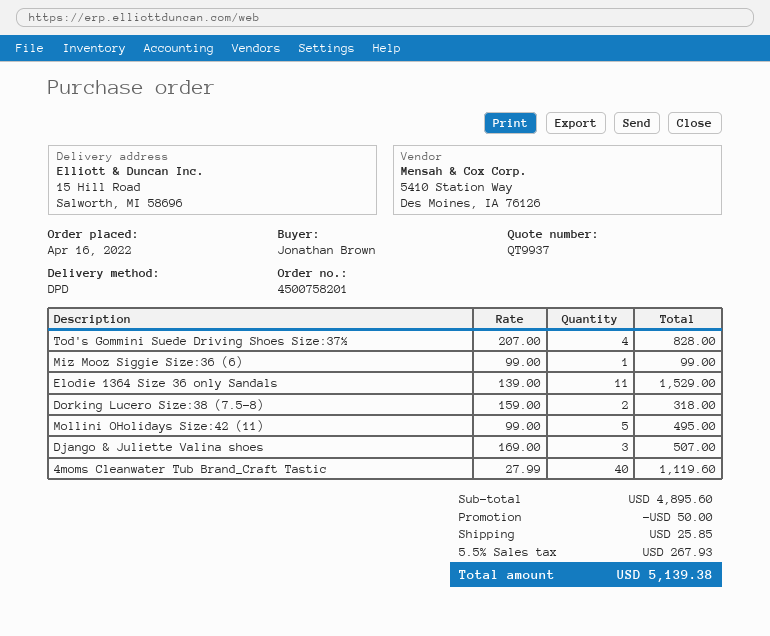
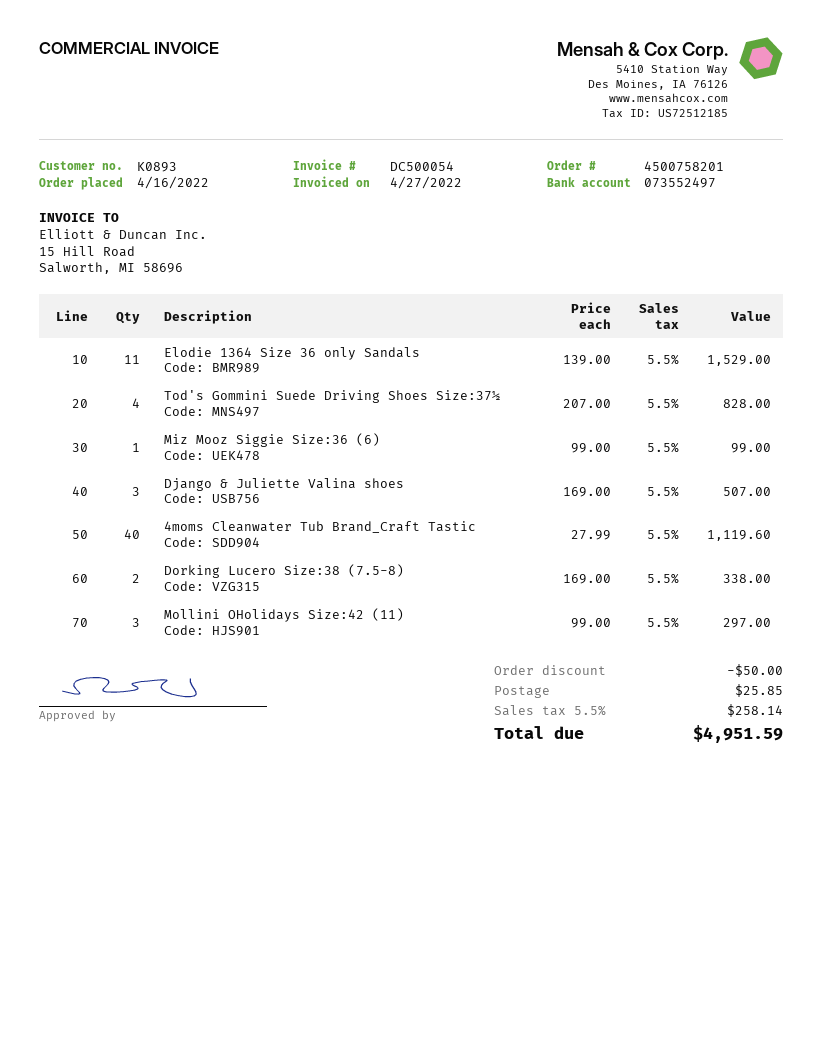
Dorking Lucero Size:38 (7.5-8): 2 x 159.00 = 318.00 -> 2 x 169.00 = 338.00
Mollini OHolidays Size:42 (11): 5 x 99.00 = 495.00 -> 3 x 99.00 = 297.00
tax: 5.5% = 267.93 -> 5.5% = 258.14
total: 5139.38 -> 4951.59

